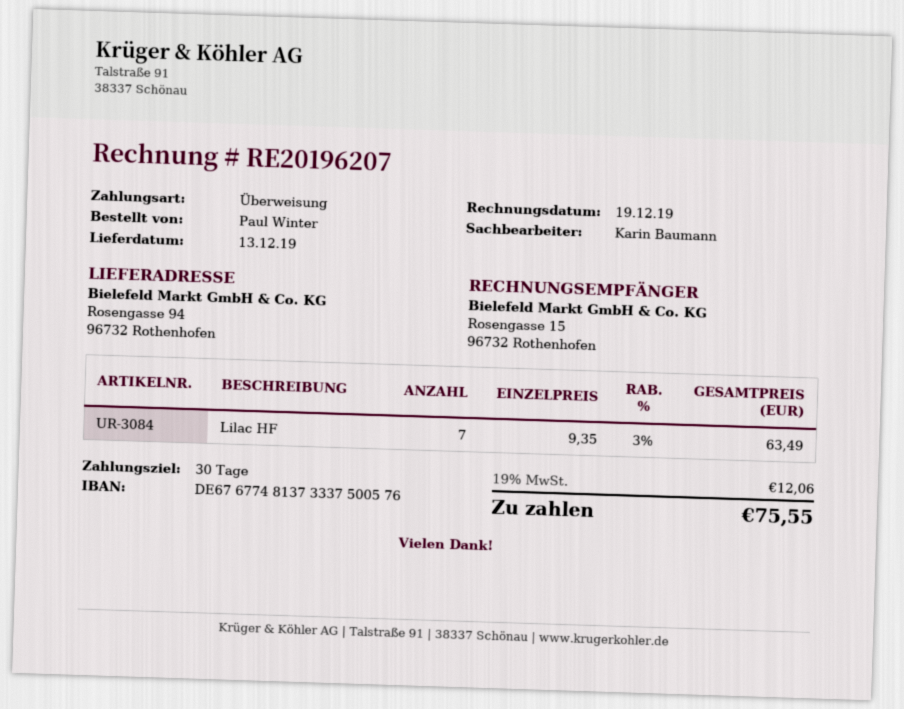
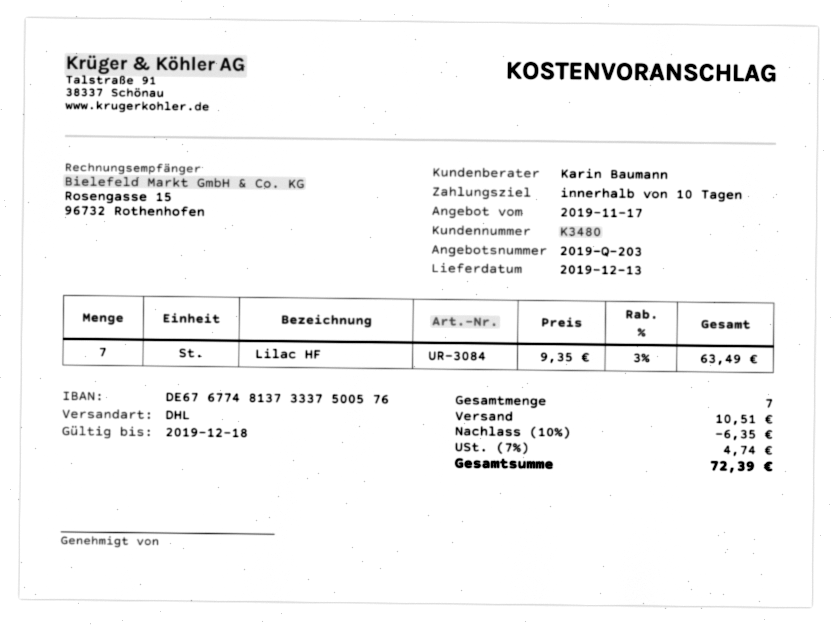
payment terms: 30 days -> 10 days
discount: none -> 10% = 6.35
shipping: none -> 10.51
tax: 19% = 12.06 -> 7% = 4.74
total: 75.55 -> 72.39

